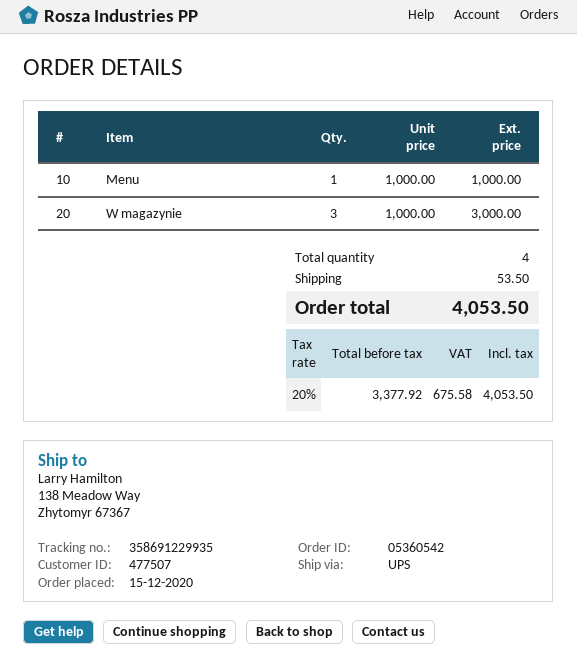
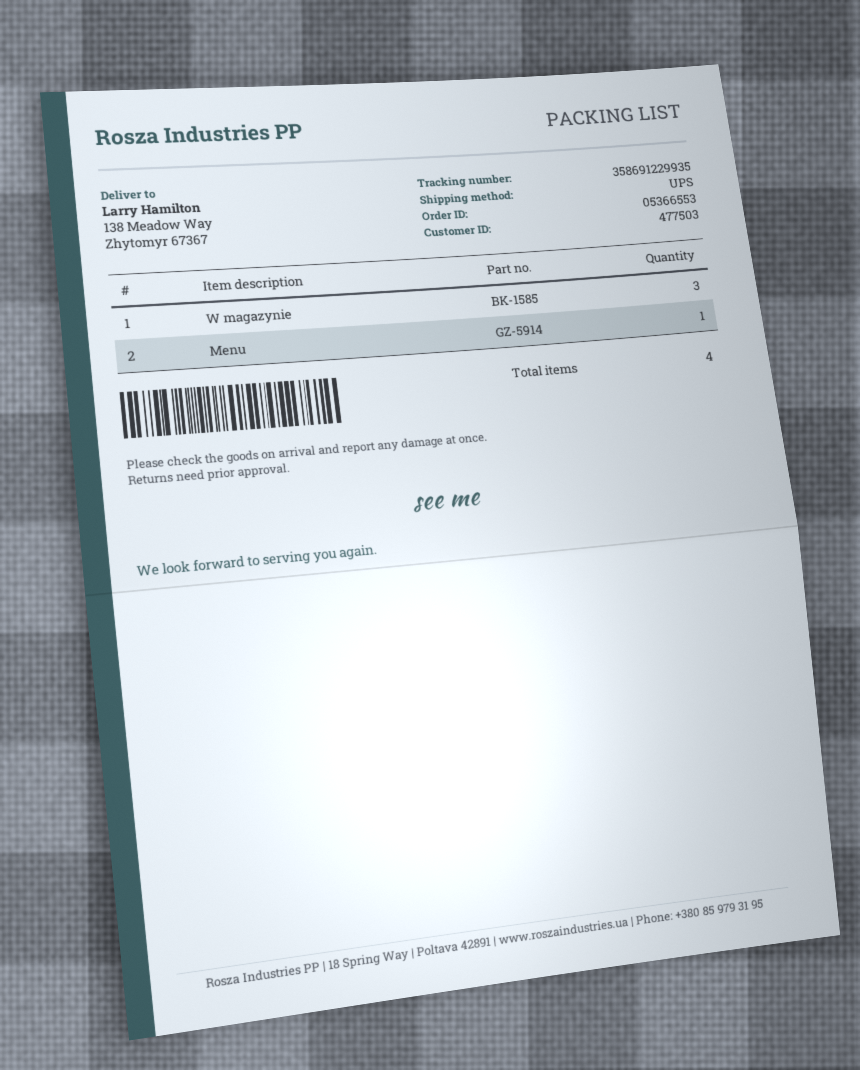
order number: 05360542 -> 05366553
customer number: 477507 -> 477503

